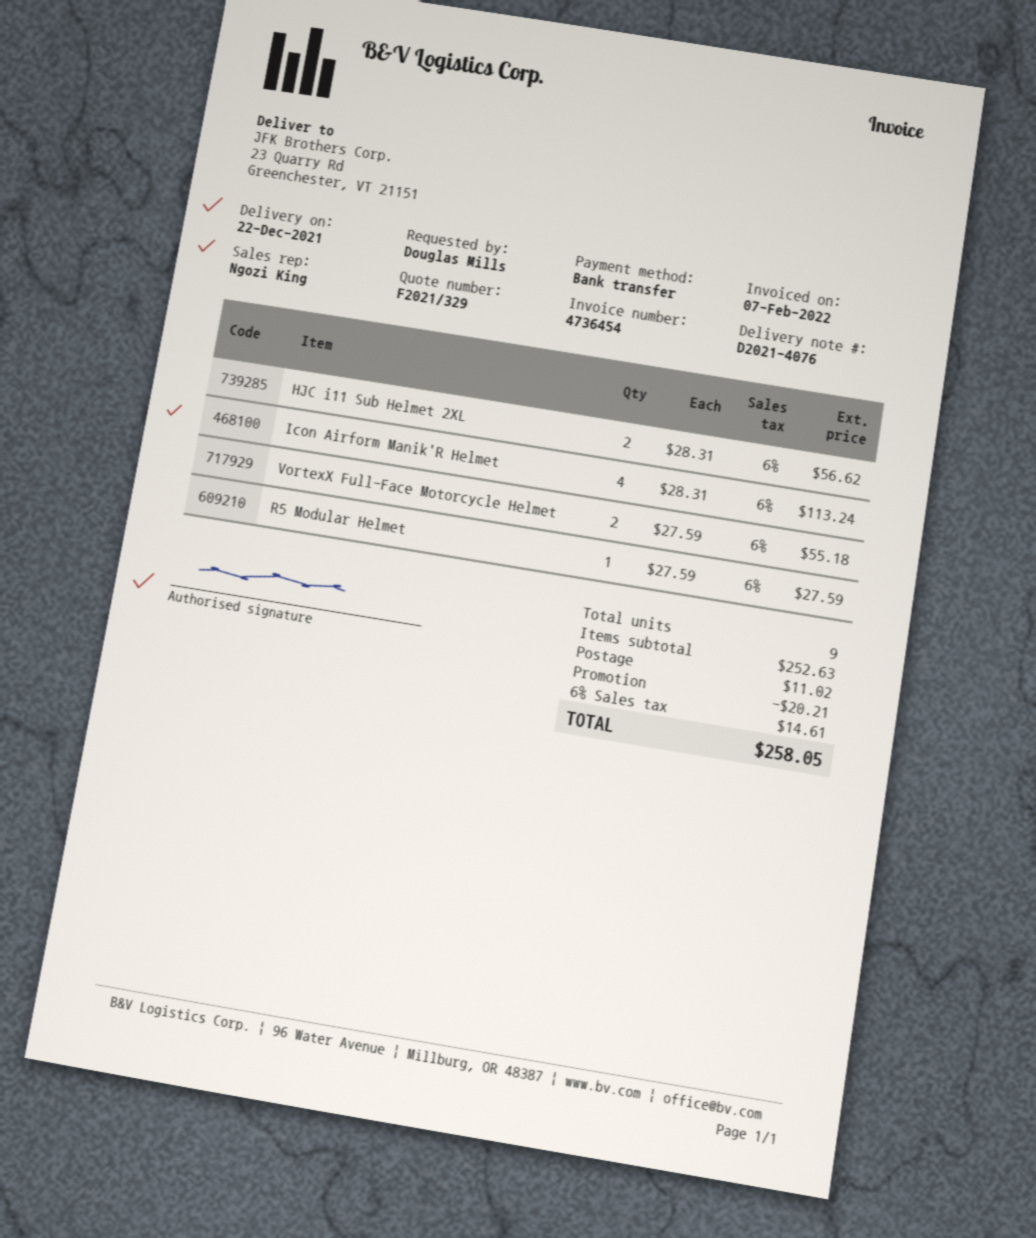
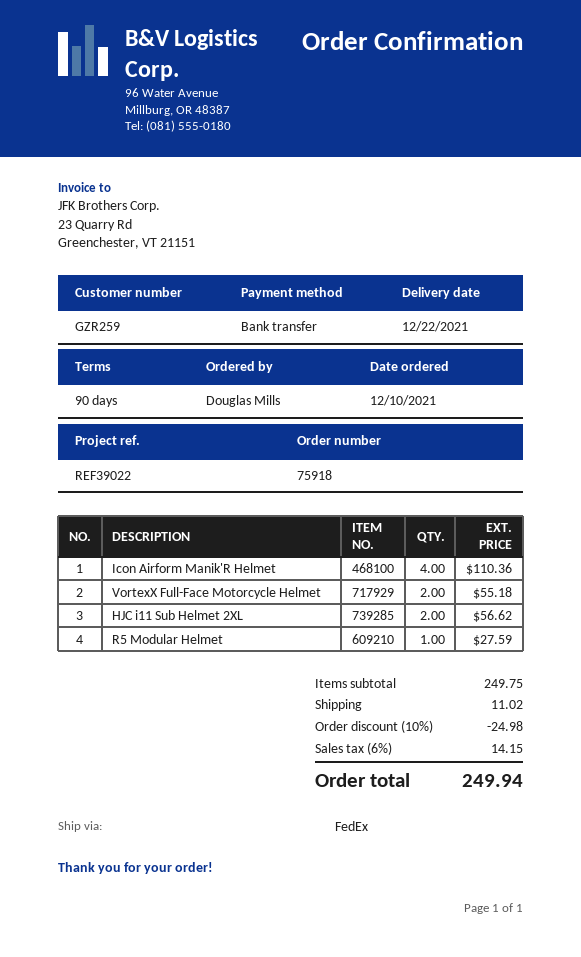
Icon Airform Manik'R Helmet: 4 for 113.24 -> 4 for 110.36
subtotal: 252.63 -> 249.75
discount: 20.21 -> 24.98
tax: 6% = 14.61 -> 6% = 14.15
total: 258.05 -> 249.94

